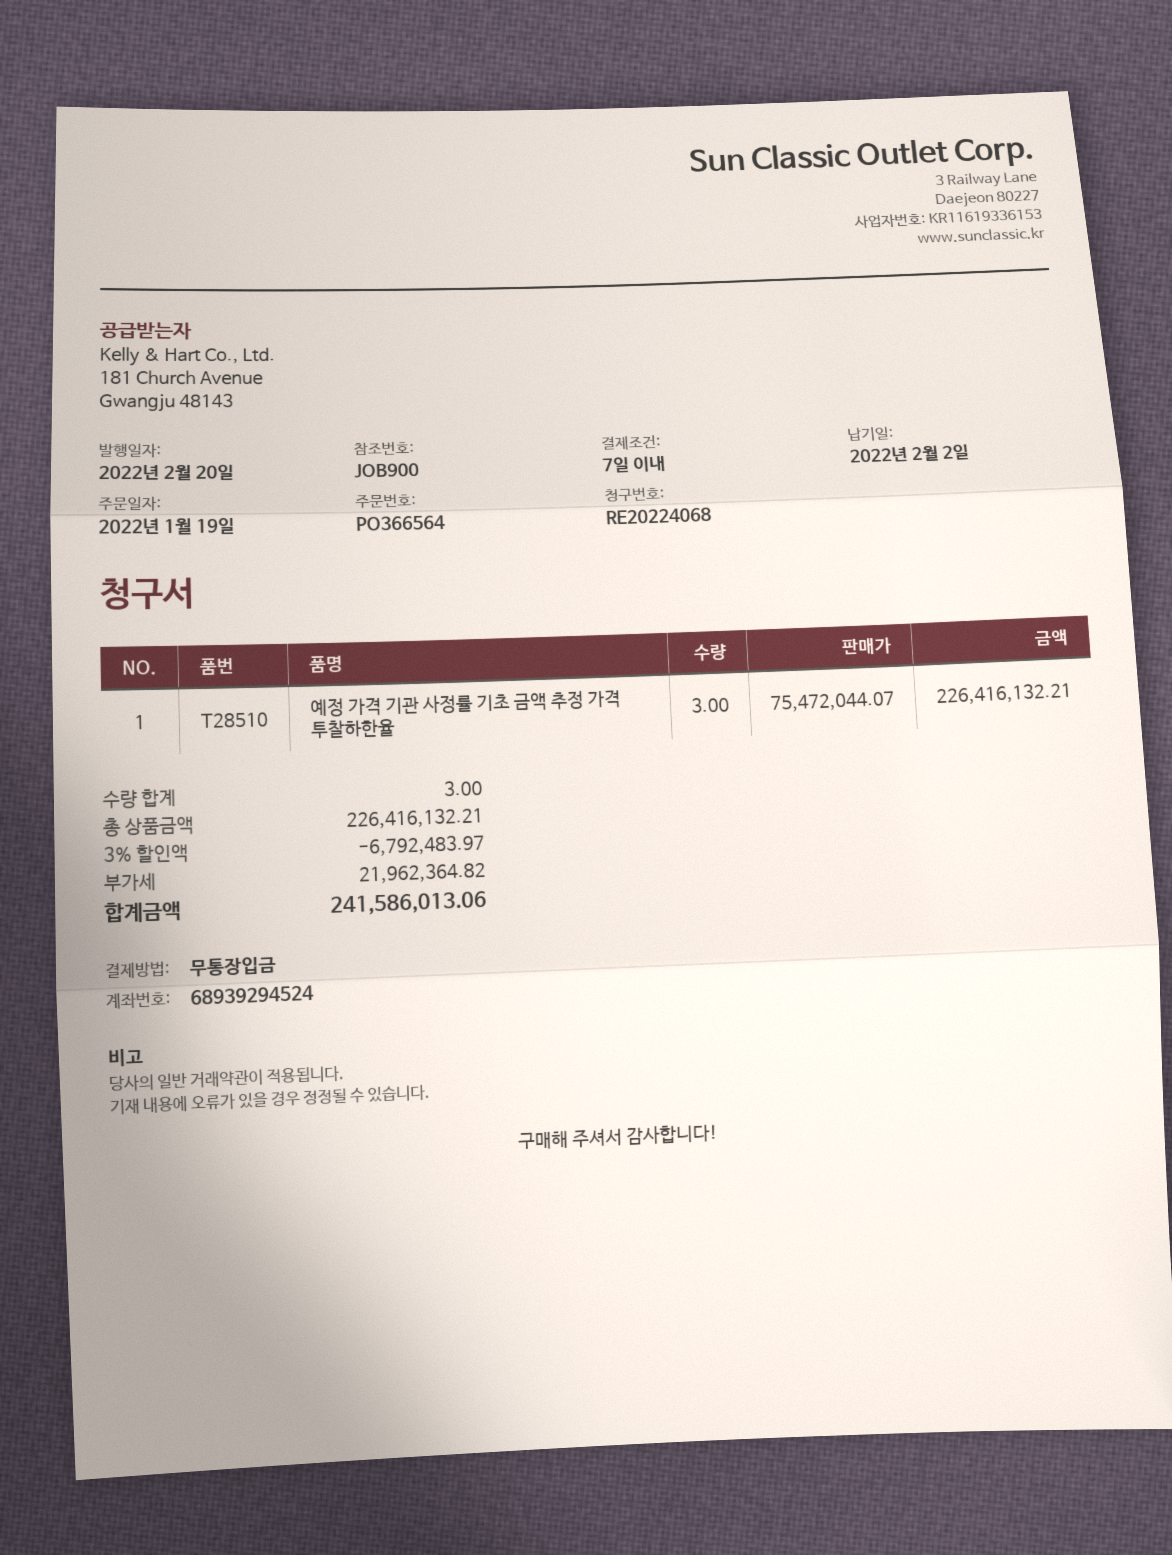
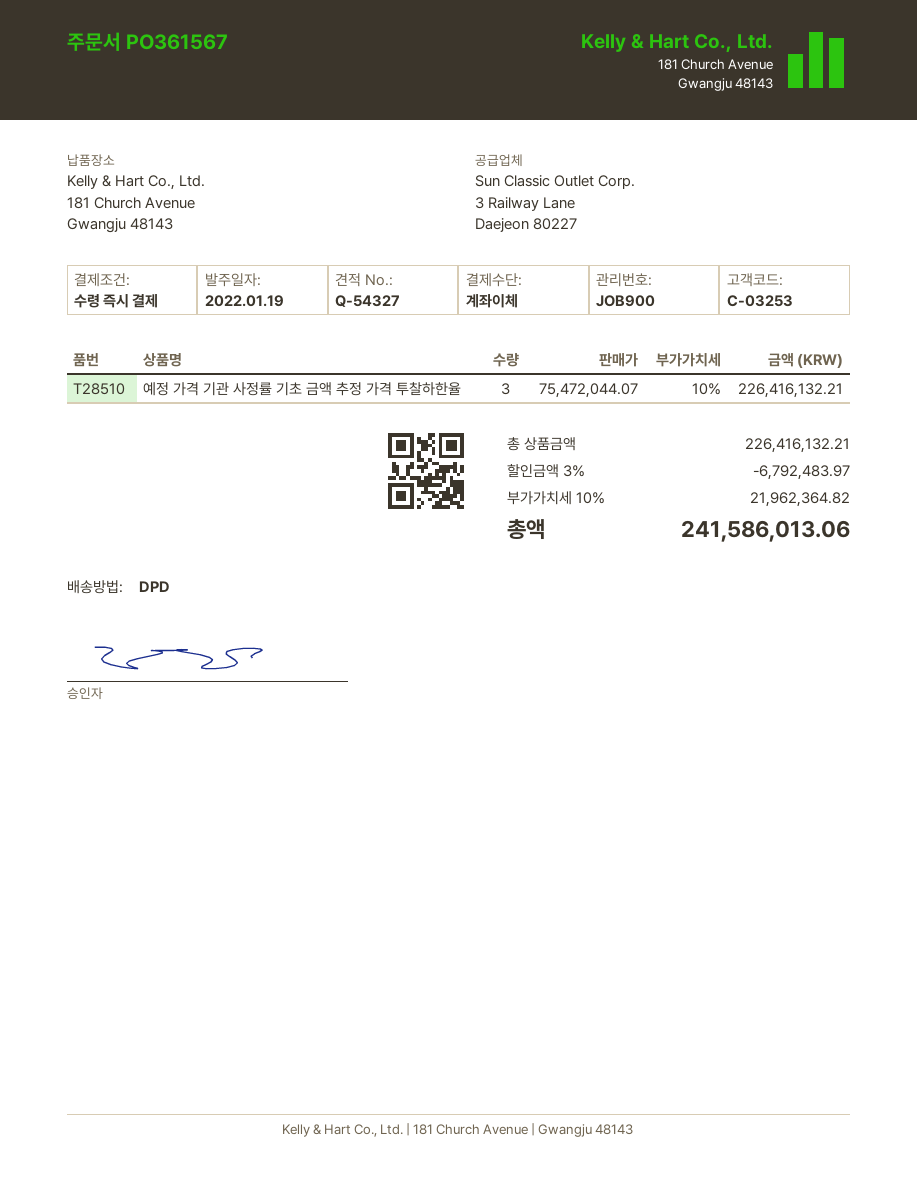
order number: PO366564 -> PO361567
payment terms: 7 days -> on receipt

